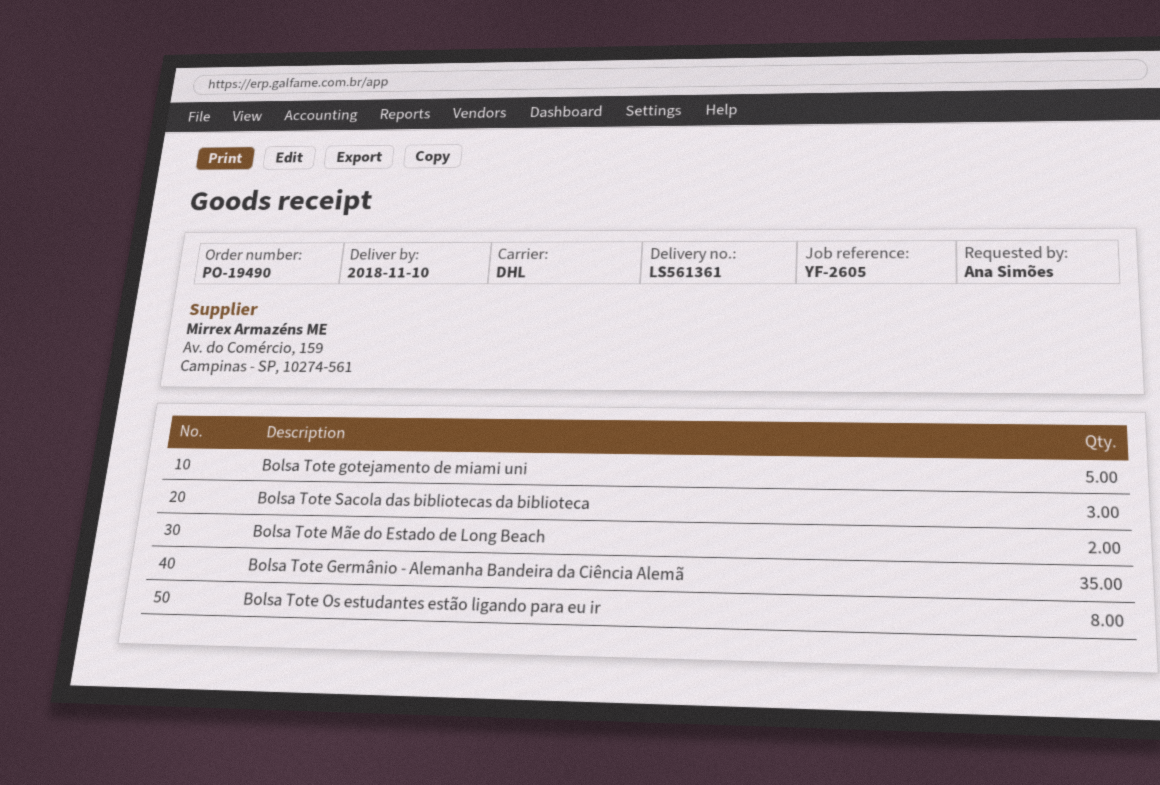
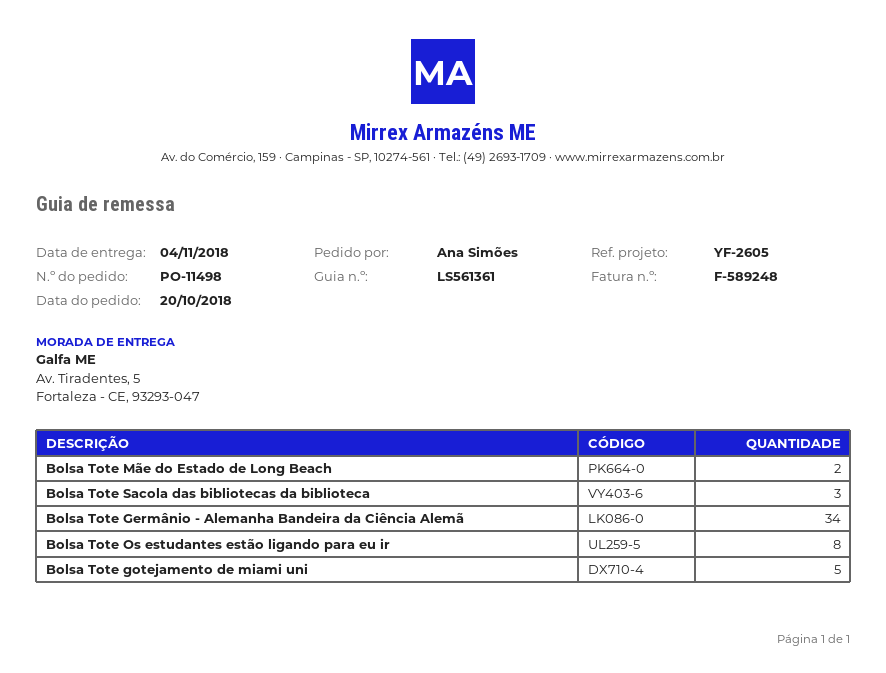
order number: PO-19490 -> PO-11498
delivery date: 2018-11-10 -> 2018-11-04
Bolsa Tote Germânio - Alemanha Bandeira da Ciência Alemã: 35 -> 34

